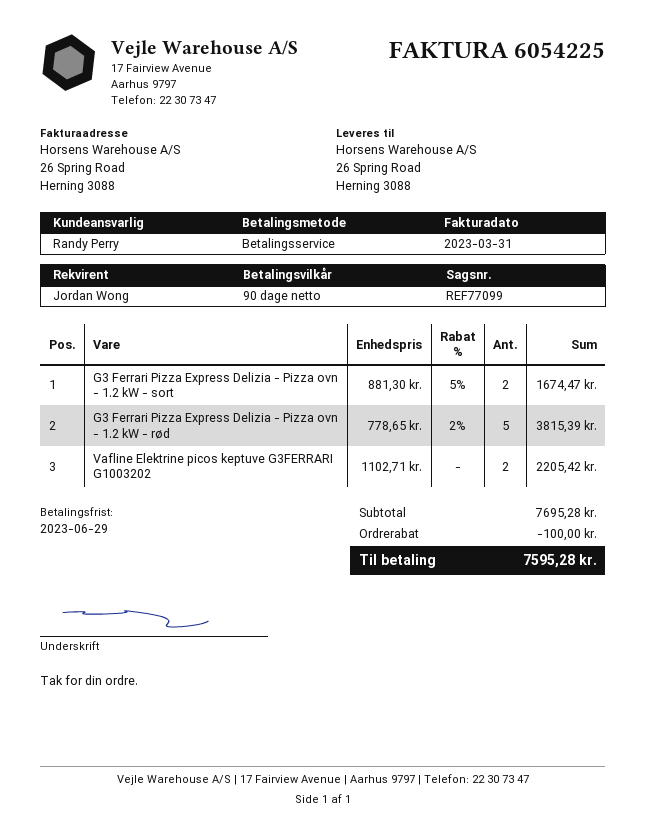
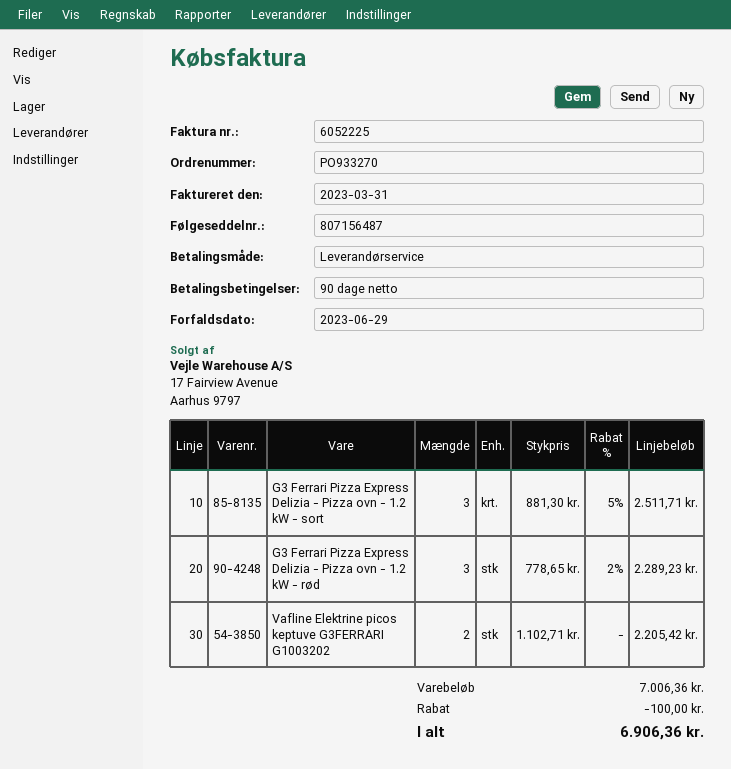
invoice number: 6054225 -> 6052225
G3 Ferrari Pizza Express Delizia - Pizza ovn - 1.2 kW - sort: 2 x 881.30 - 5% = 1674.47 -> 3 x 881.30 - 5% = 2511.71
G3 Ferrari Pizza Express Delizia - Pizza ovn - 1.2 kW - rød: 5 x 778.65 - 2% = 3815.39 -> 3 x 778.65 - 2% = 2289.23
subtotal: 7695.28 -> 7006.36
total: 7595.28 -> 6906.36

